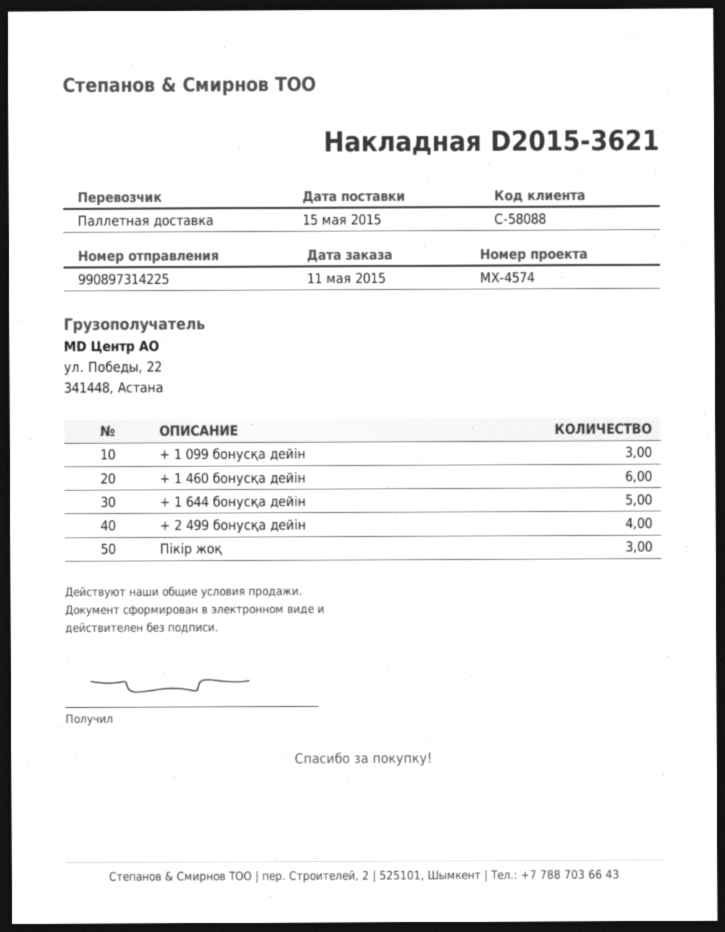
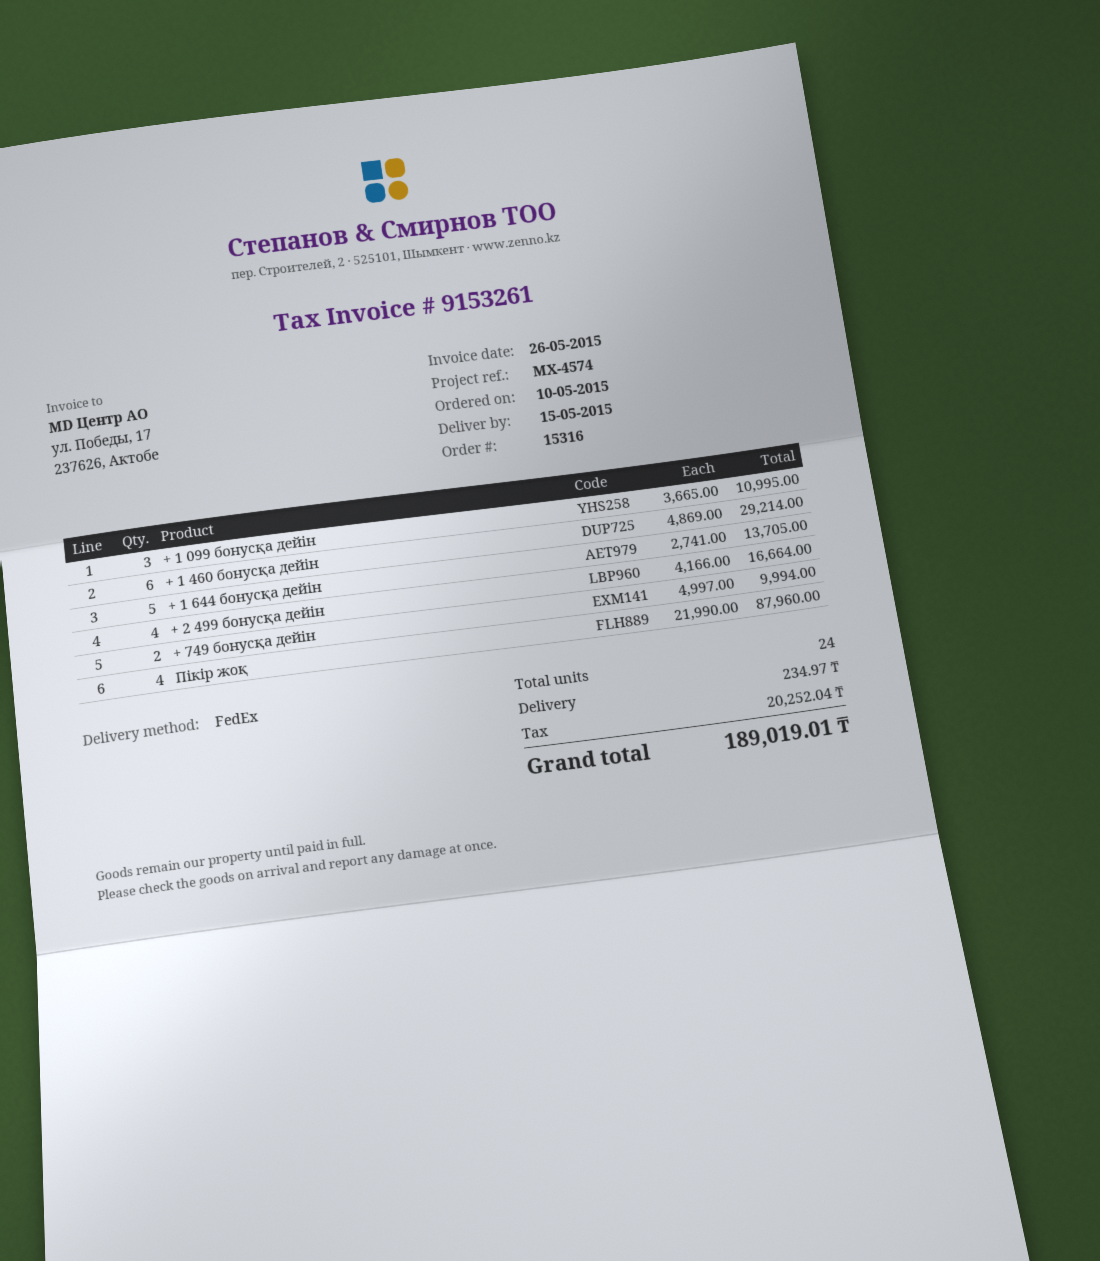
order date: 2015-05-11 -> 2015-05-10
shipping method: pallet freight -> FedEx
Пікір жоқ: 3 -> 4
+ 749 бонусқа дейін: none -> 2

